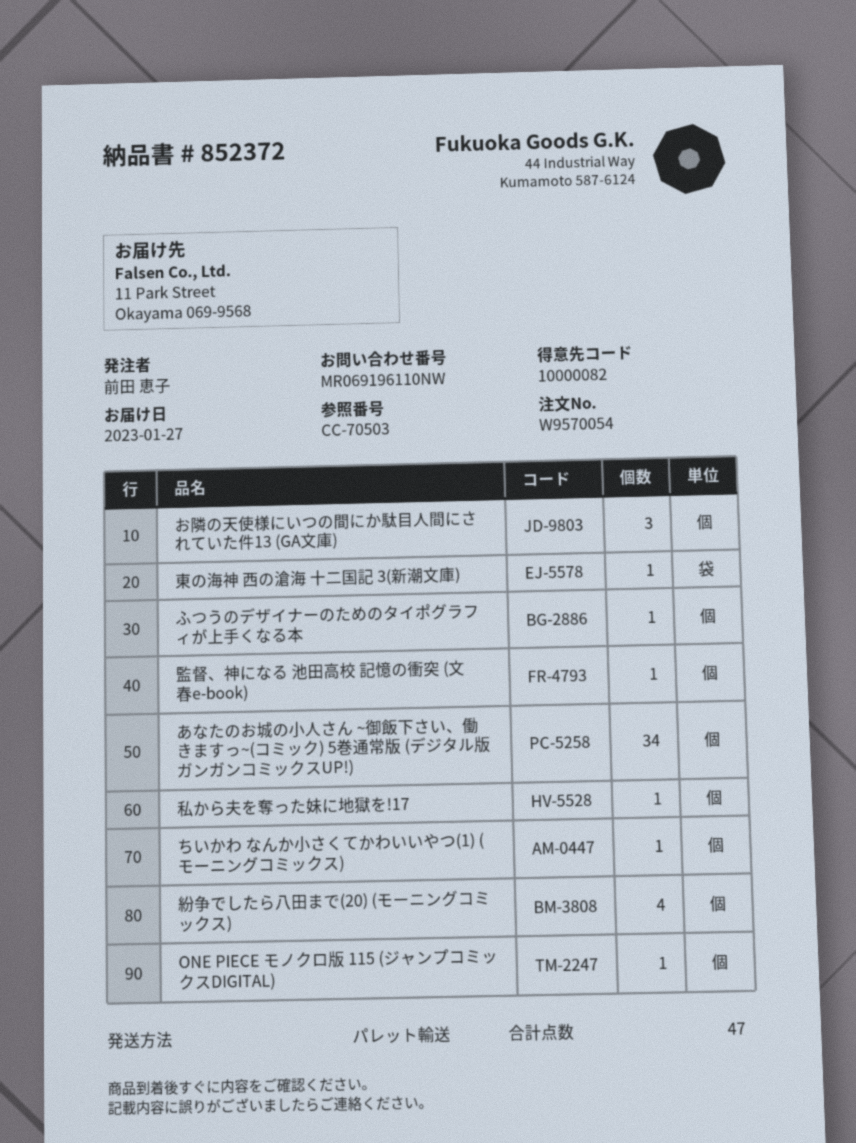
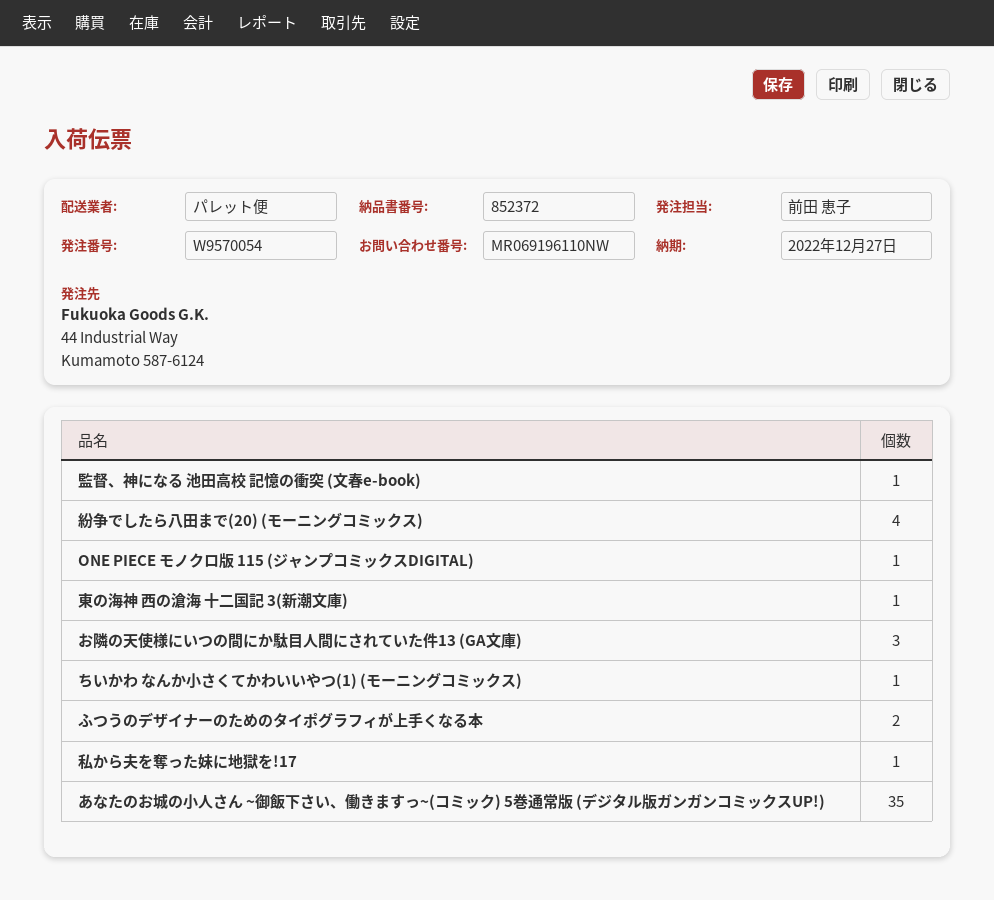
delivery date: 2023-01-27 -> 2022-12-27
ふつうのデザイナーのためのタイポグラフィが上手くなる本: 1 -> 2
あなたのお城の小人さん ~御飯下さい、働きますっ~(コミック) 5巻通常版 (デジタル版ガンガンコミックスUP!): 34 -> 35

